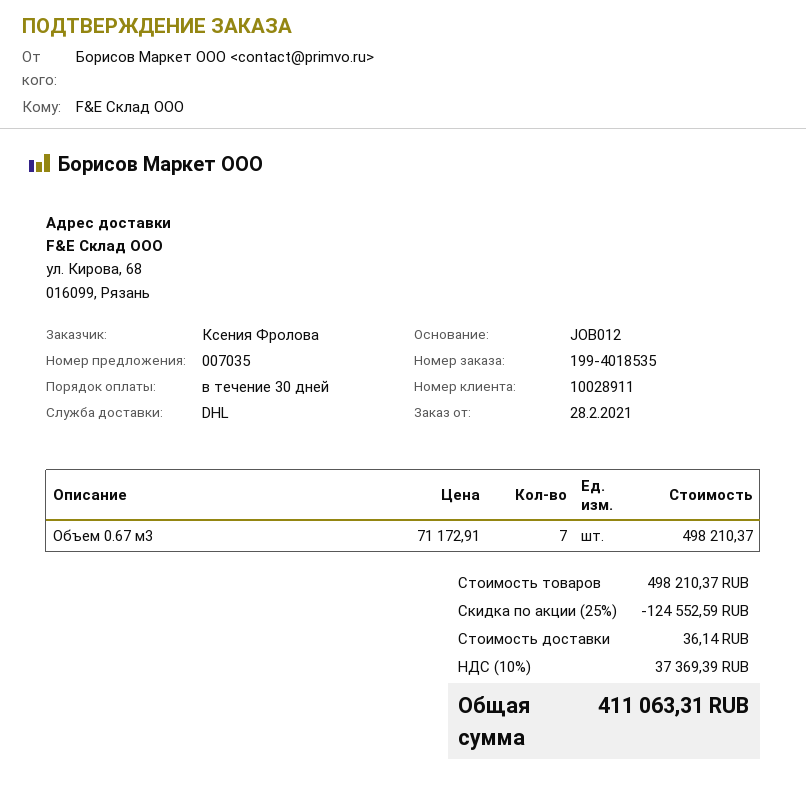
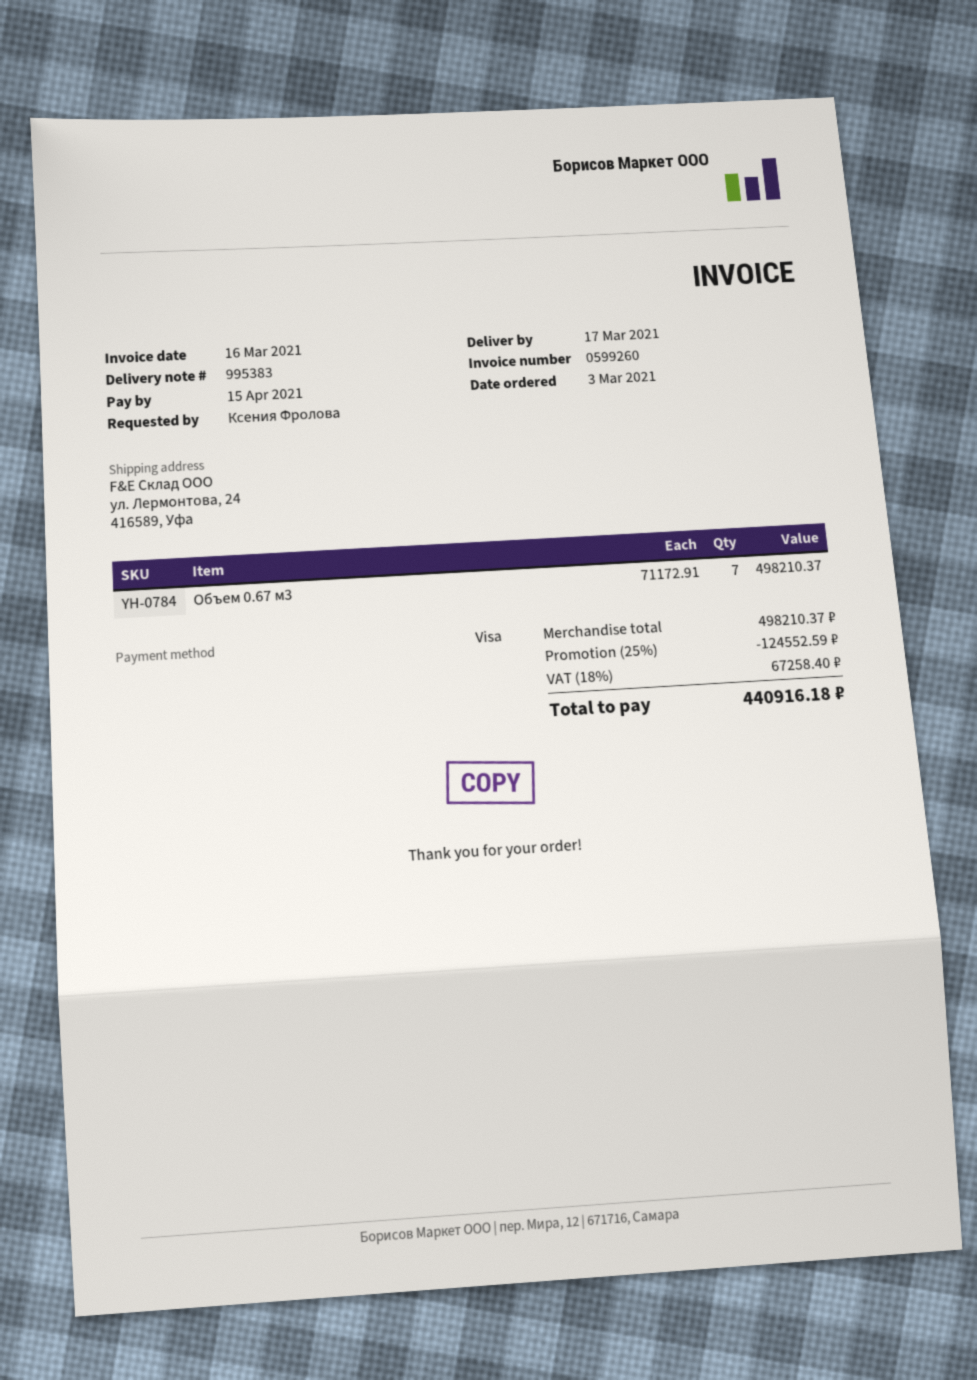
order date: 2021-02-28 -> 2021-03-03
ship to: ул. Кирова, 68, 016099, Рязань -> ул. Лермонтова, 24, 416589, Уфа
shipping: 36.14 -> none
tax: 10% = 37369.39 -> 18% = 67258.40
total: 411063.31 -> 440916.18

